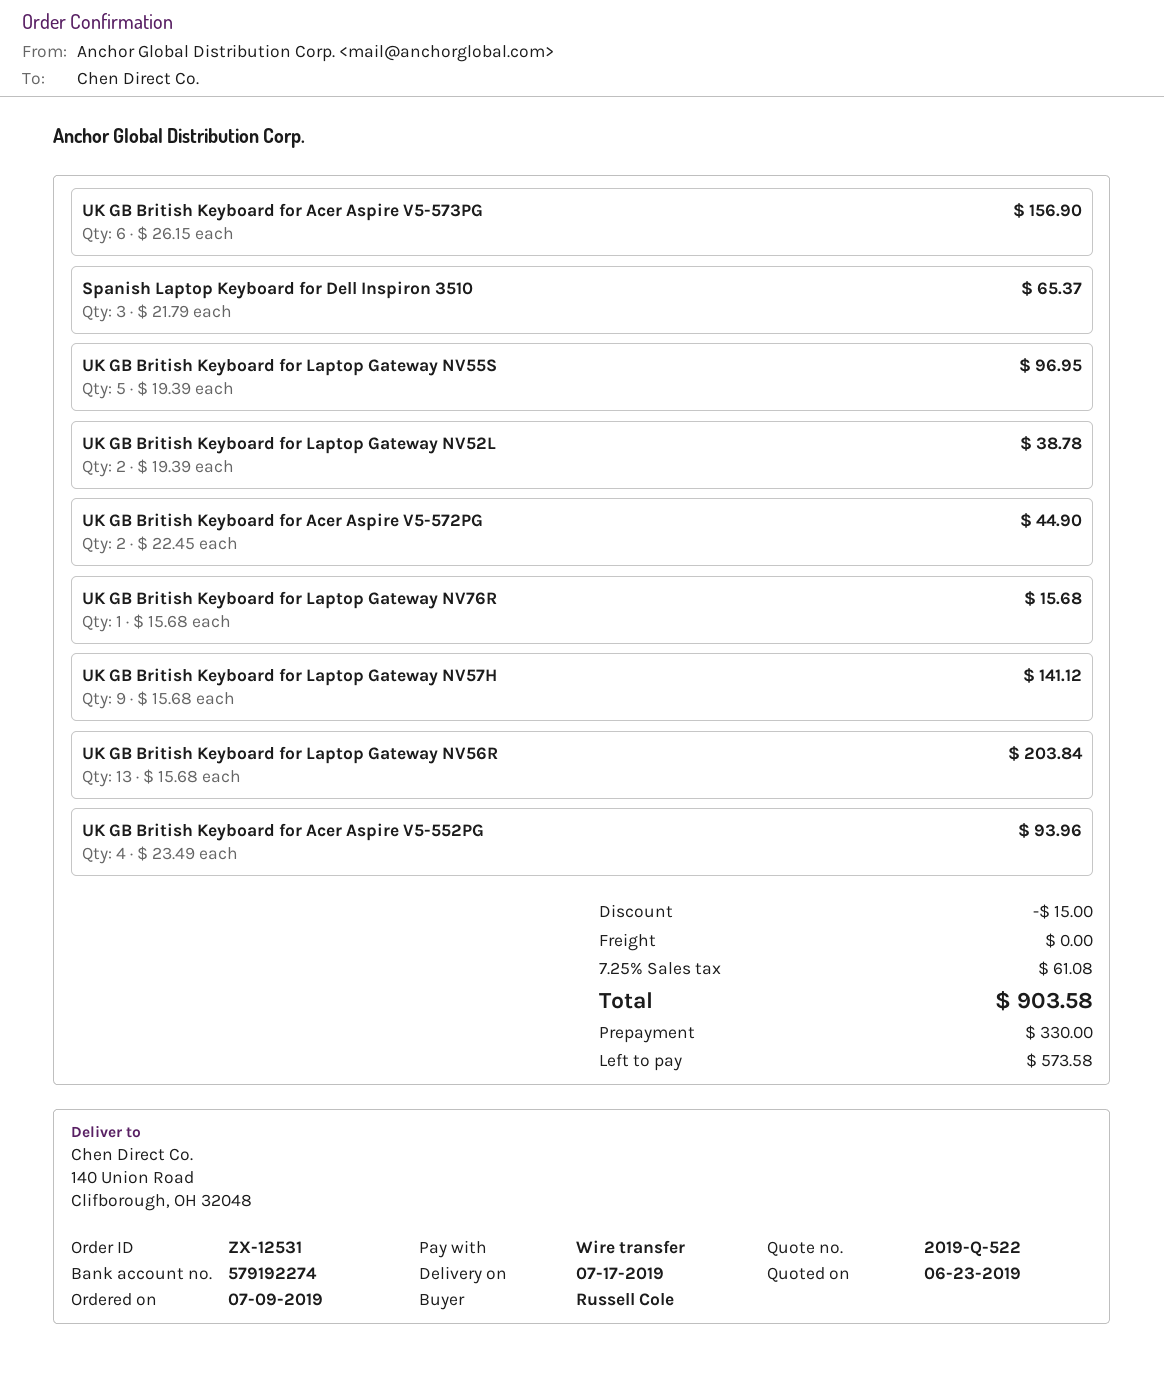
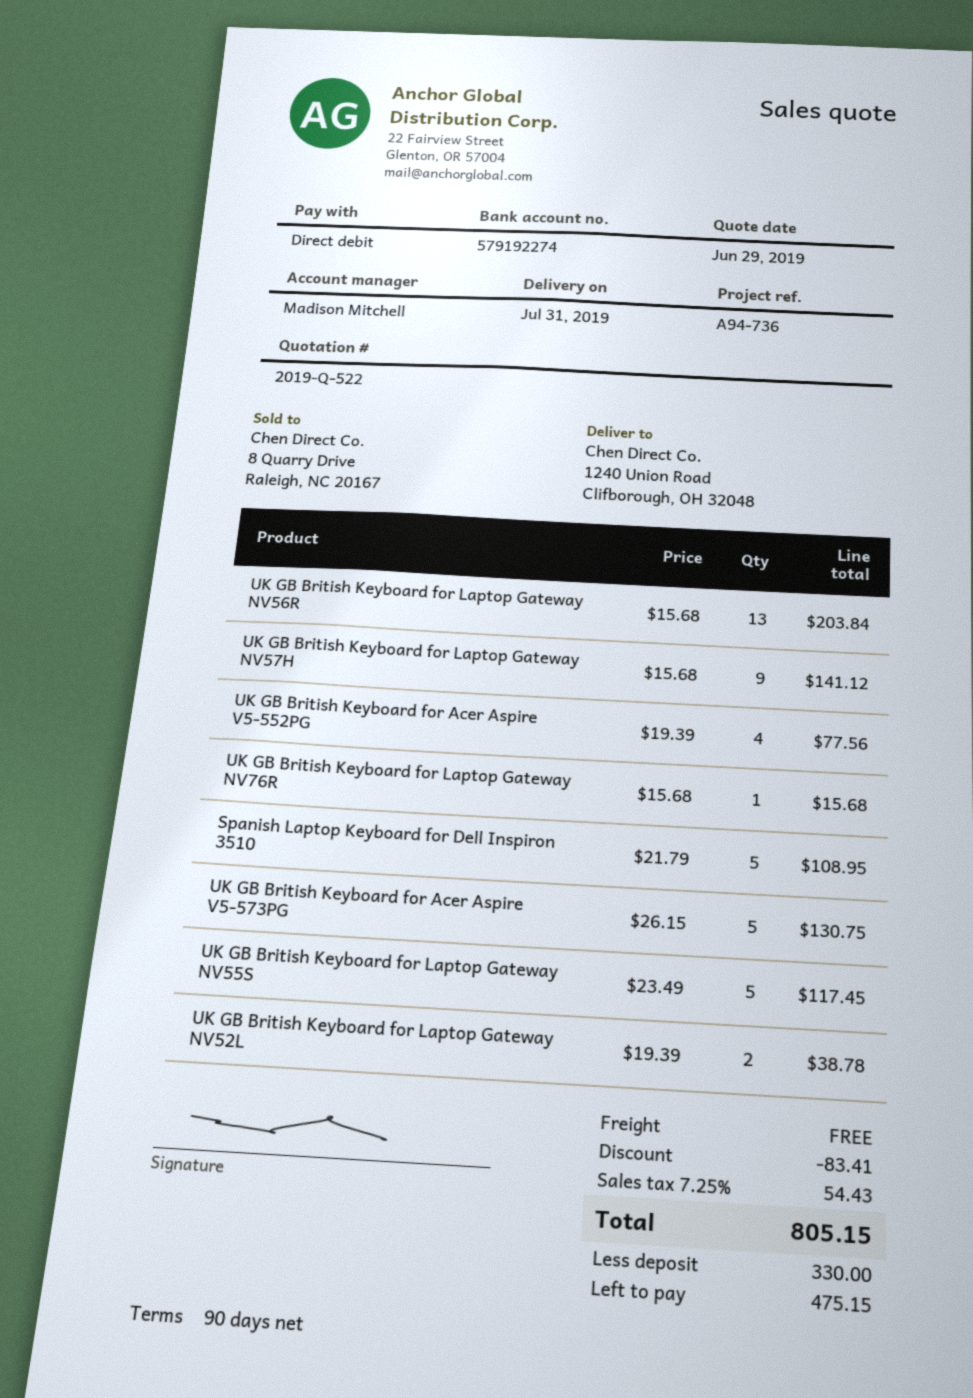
quote date: 2019-06-23 -> 2019-06-29
delivery date: 2019-07-17 -> 2019-07-31
payment method: bank transfer -> direct debit
ship to: 140 Union Road, Clifborough, OH 32048 -> 1240 Union Road, Clifborough, OH 32048
UK GB British Keyboard for Acer Aspire V5-573PG: 6 x 26.15 = 156.90 -> 5 x 26.15 = 130.75
Spanish Laptop Keyboard for Dell Inspiron 3510: 3 x 21.79 = 65.37 -> 5 x 21.79 = 108.95
UK GB British Keyboard for Laptop Gateway NV55S: 5 x 19.39 = 96.95 -> 5 x 23.49 = 117.45
UK GB British Keyboard for Acer Aspire V5-572PG: 2 x 22.45 = 44.90 -> none
UK GB British Keyboard for Acer Aspire V5-552PG: 4 x 23.49 = 93.96 -> 4 x 19.39 = 77.56
discount: 15.00 -> 83.41
tax: 7.25% = 61.08 -> 7.25% = 54.43
total: 903.58 -> 805.15
balance: 573.58 -> 475.15

